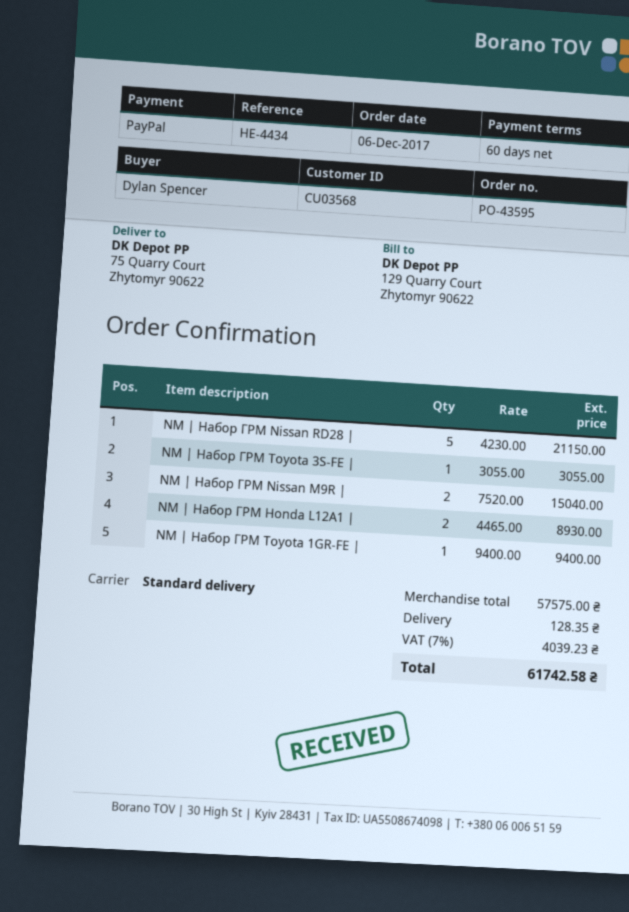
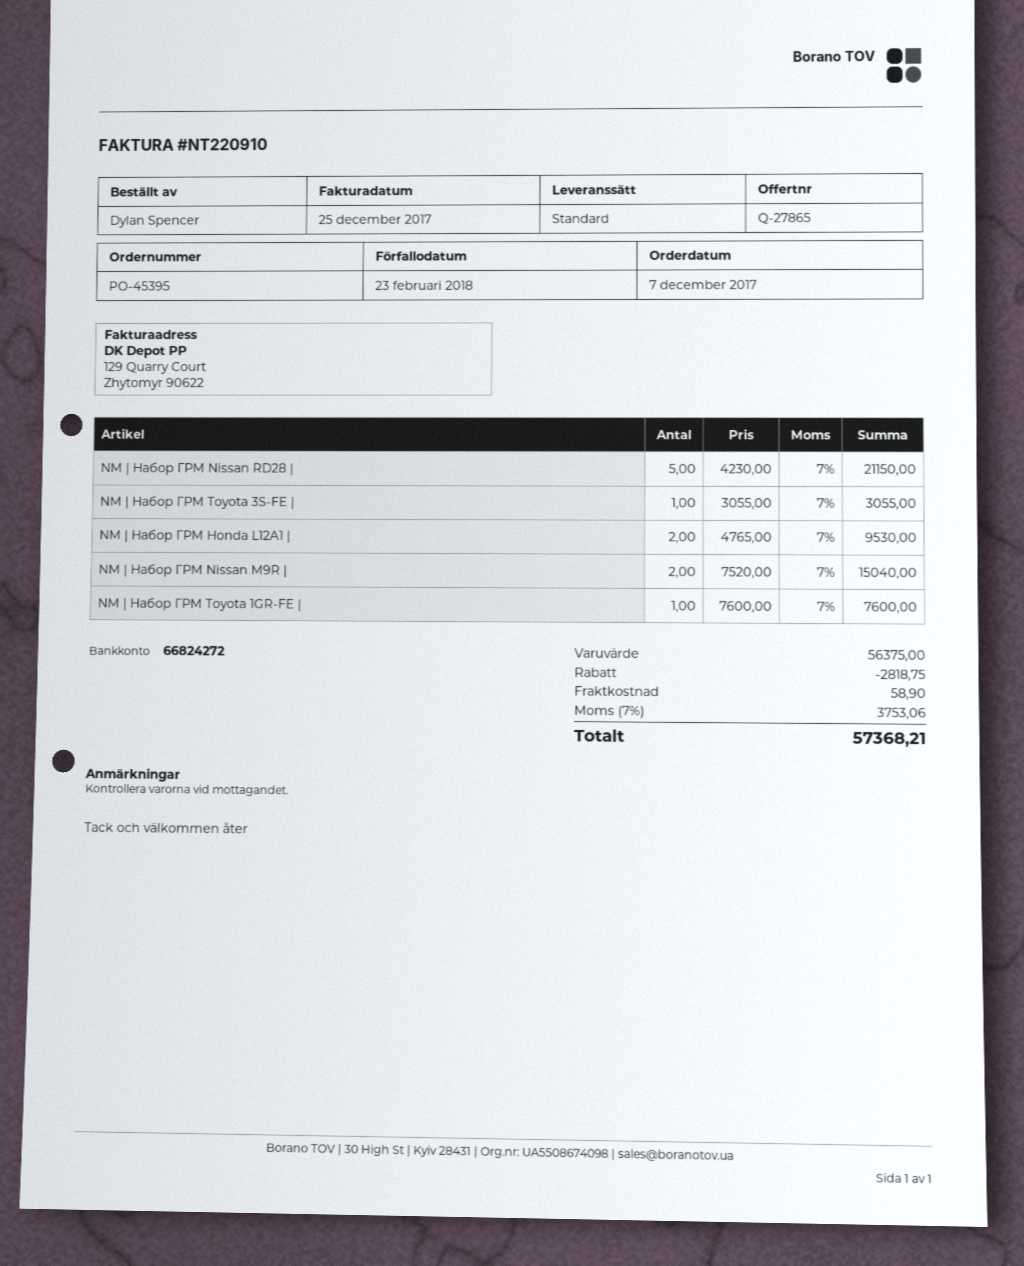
order number: PO-43595 -> PO-45395
order date: 2017-12-06 -> 2017-12-07
NM | Набор ГРМ Honda L12A1 |: 2 x 4465.00 = 8930.00 -> 2 x 4765.00 = 9530.00
NM | Набор ГРМ Toyota 1GR-FE |: 1 x 9400.00 = 9400.00 -> 1 x 7600.00 = 7600.00
subtotal: 57575.00 -> 56375.00
discount: none -> 2818.75
shipping: 128.35 -> 58.90
tax: 7% = 4039.23 -> 7% = 3753.06
total: 61742.58 -> 57368.21

